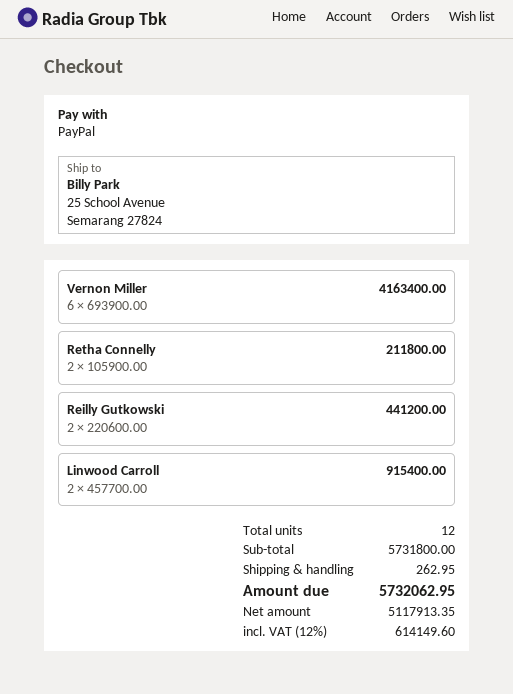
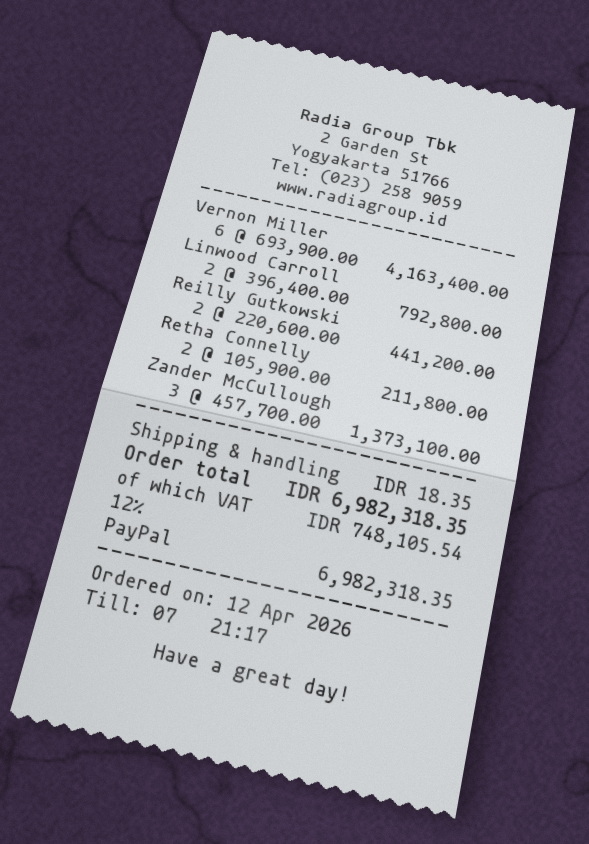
Linwood Carroll: 2 x 457700.00 = 915400.00 -> 2 x 396400.00 = 792800.00
Zander McCullough: none -> 3 x 457700.00 = 1373100.00
shipping: 262.95 -> 18.35
tax: 12% = 614149.60 -> 12% = 748105.54
total: 5732062.95 -> 6982318.35

